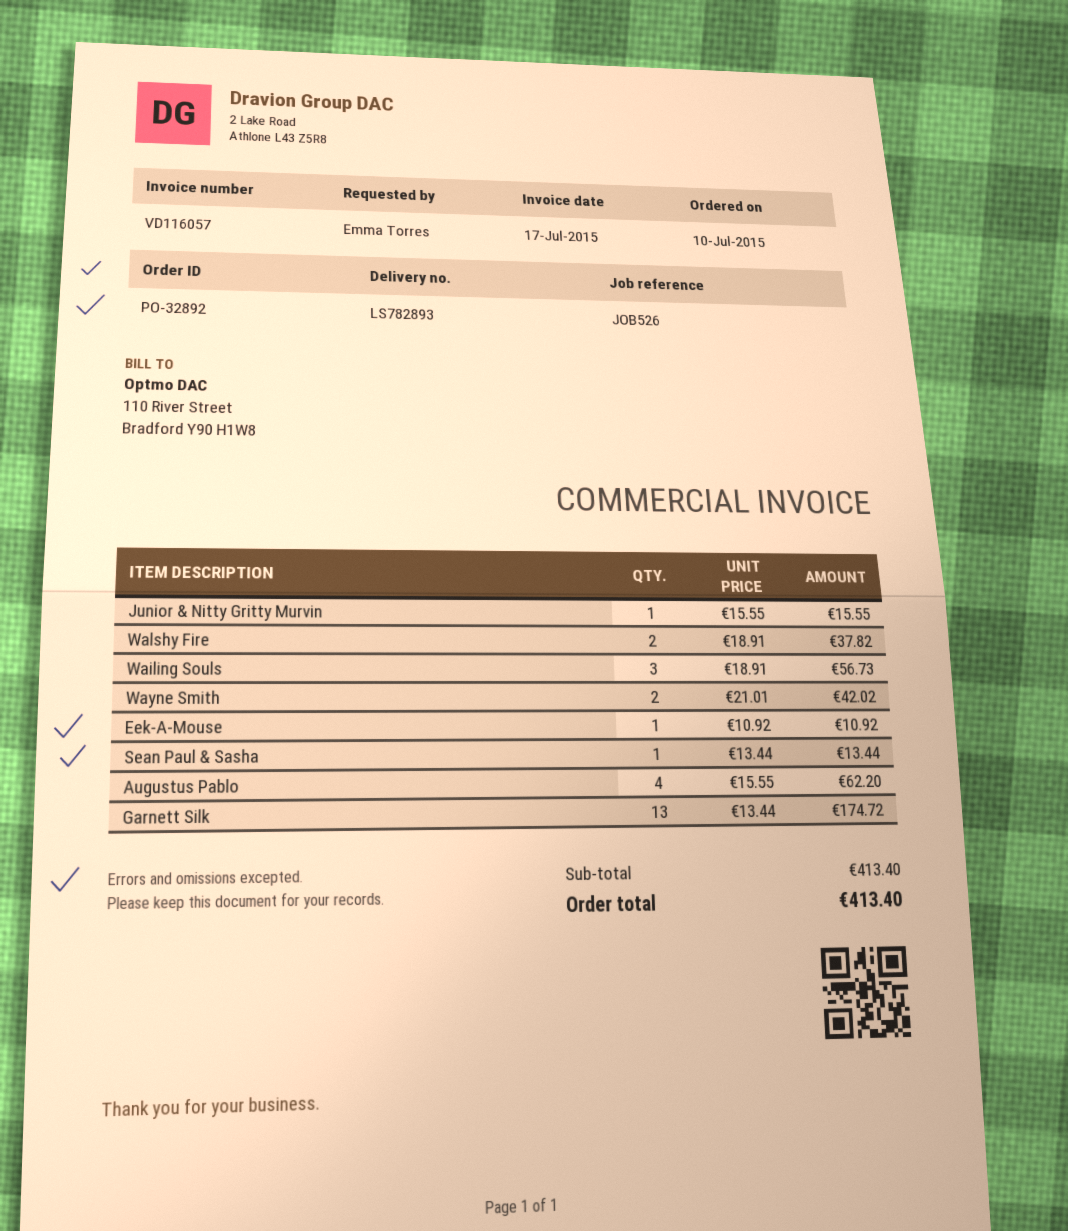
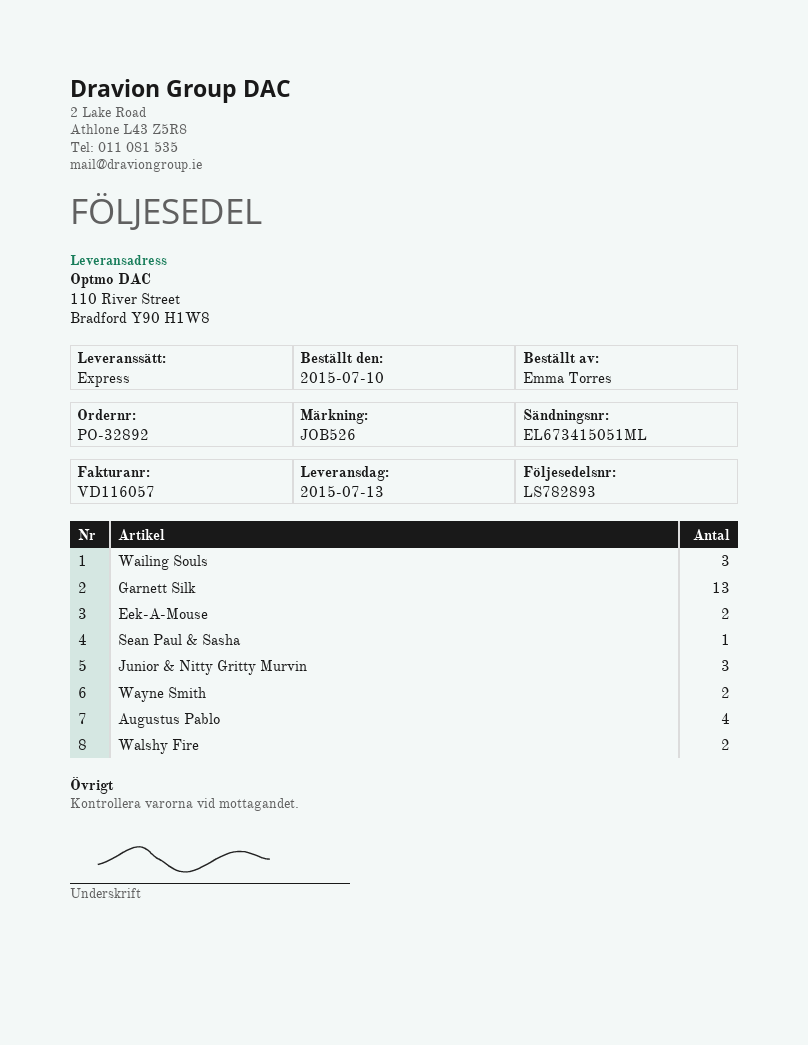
Junior & Nitty Gritty Murvin: 1 -> 3
Eek-A-Mouse: 1 -> 2

